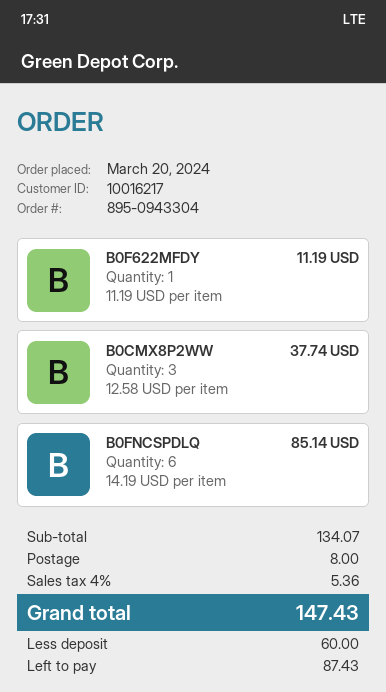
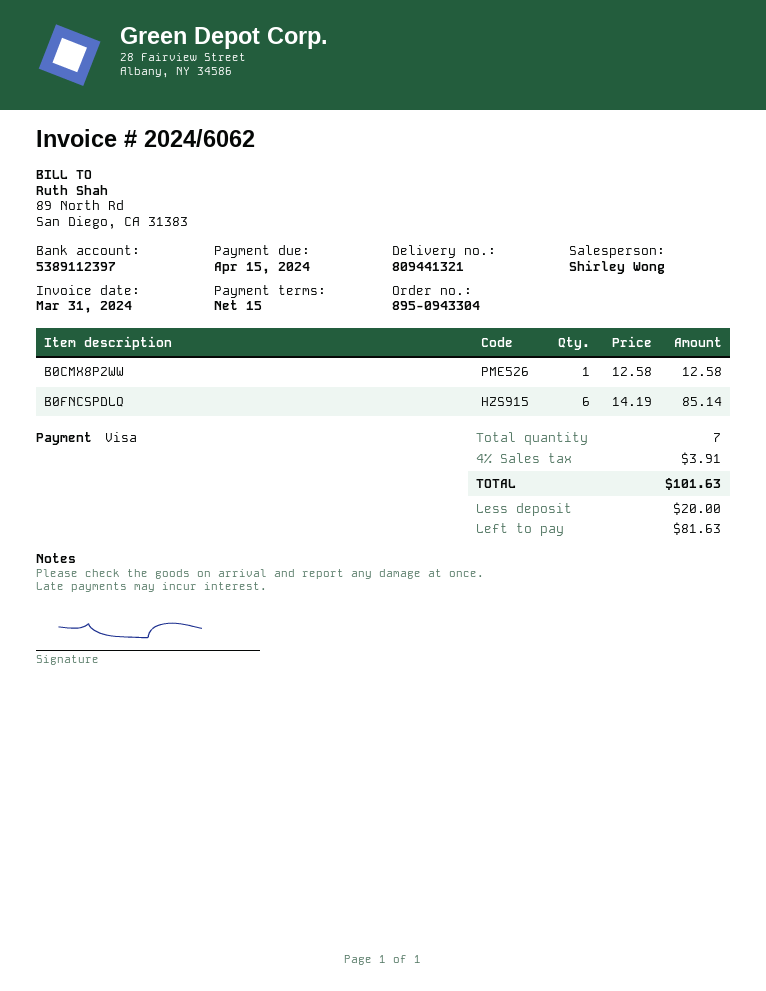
B0F622MFDY: 1 x 11.19 = 11.19 -> none
B0CMX8P2WW: 3 x 12.58 = 37.74 -> 1 x 12.58 = 12.58
shipping: 8.00 -> none
tax: 4% = 5.36 -> 4% = 3.91
total: 147.43 -> 101.63
deposit: 60.00 -> 20.00
balance: 87.43 -> 81.63

